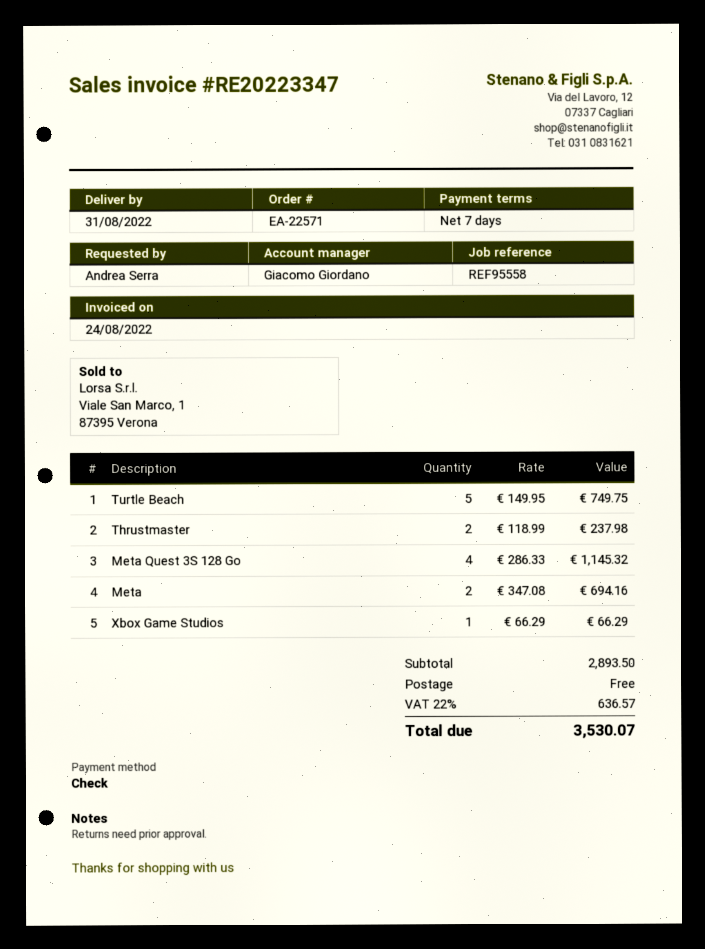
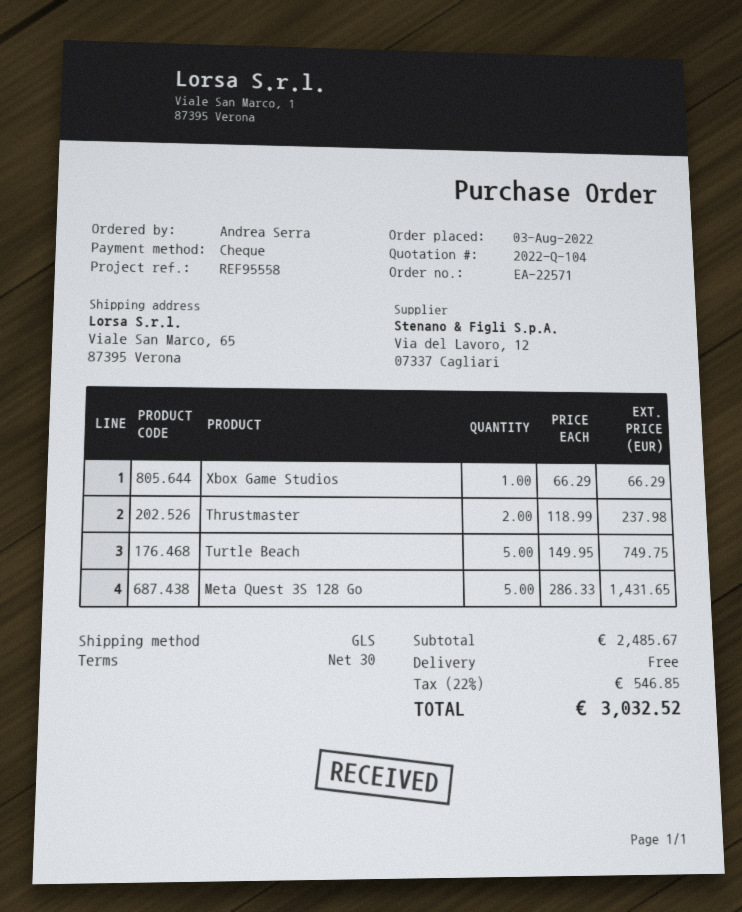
payment terms: 7 days -> 30 days
Meta Quest 3S 128 Go: 4 x 286.33 = 1145.32 -> 5 x 286.33 = 1431.65
Meta: 2 x 347.08 = 694.16 -> none
subtotal: 2893.50 -> 2485.67
tax: 22% = 636.57 -> 22% = 546.85
total: 3530.07 -> 3032.52

